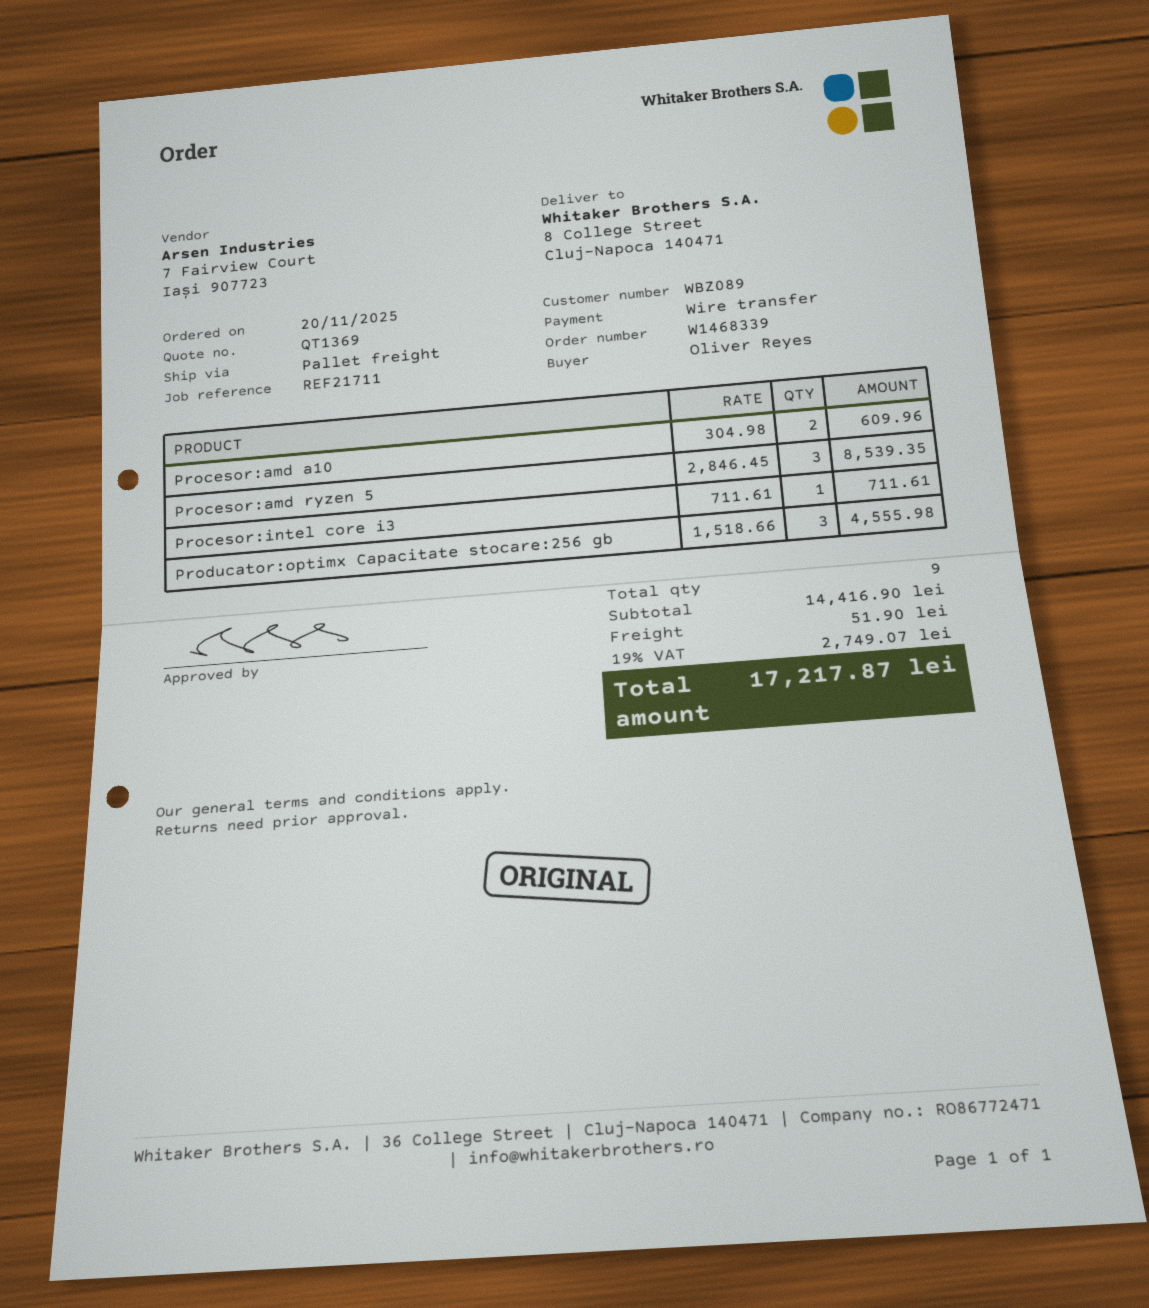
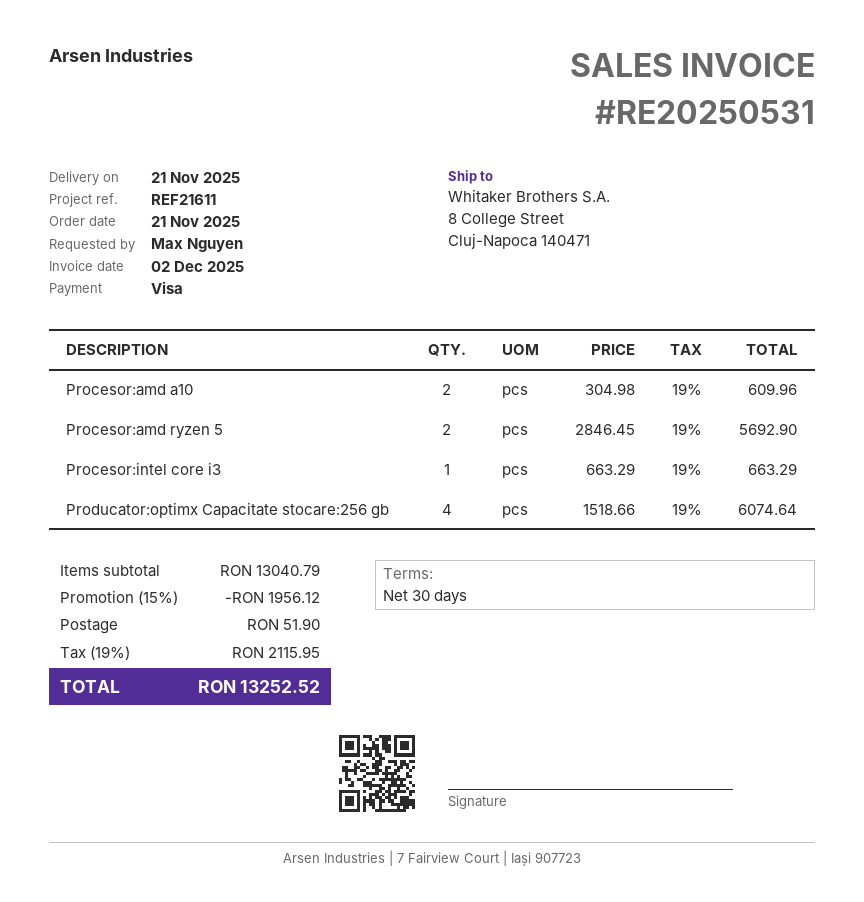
order date: 2025-11-20 -> 2025-11-21
reference: REF21711 -> REF21611
ordered by: Oliver Reyes -> Max Nguyen
payment method: bank transfer -> Visa
Procesor:amd ryzen 5: 3 x 2846.45 = 8539.35 -> 2 x 2846.45 = 5692.90
Procesor:intel core i3: 1 x 711.61 = 711.61 -> 1 x 663.29 = 663.29
Producator:optimx Capacitate stocare:256 gb: 3 x 1518.66 = 4555.98 -> 4 x 1518.66 = 6074.64
subtotal: 14416.90 -> 13040.79
discount: none -> 15% = 1956.12
tax: 19% = 2749.07 -> 19% = 2115.95
total: 17217.87 -> 13252.52

